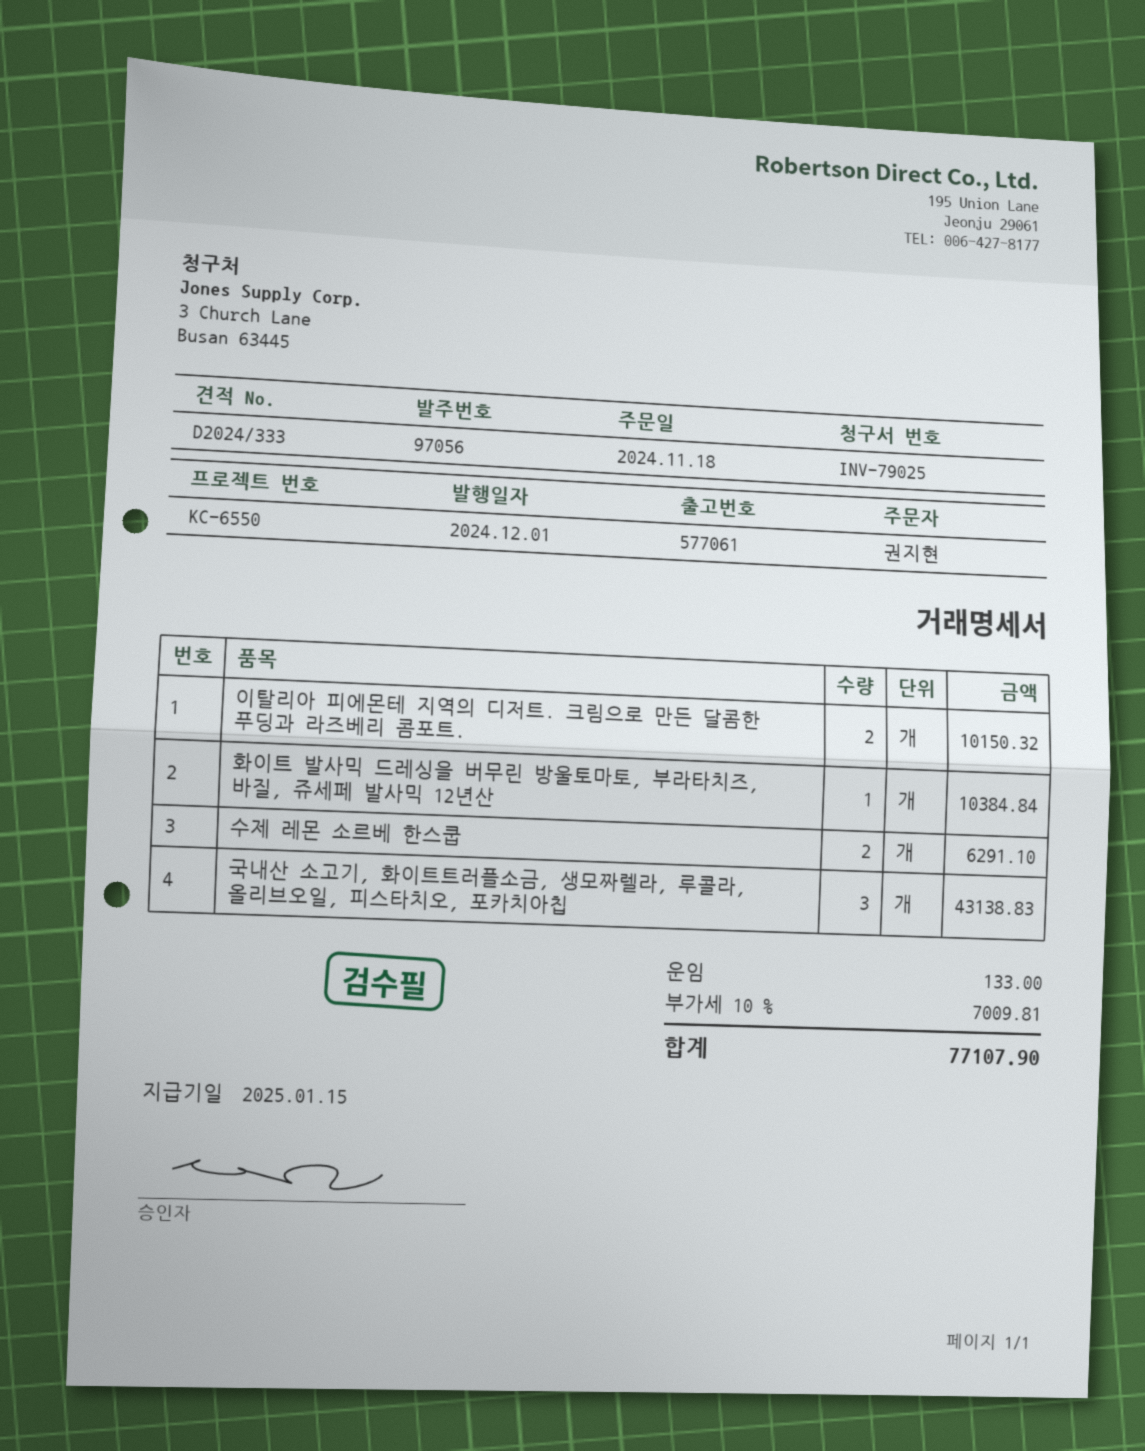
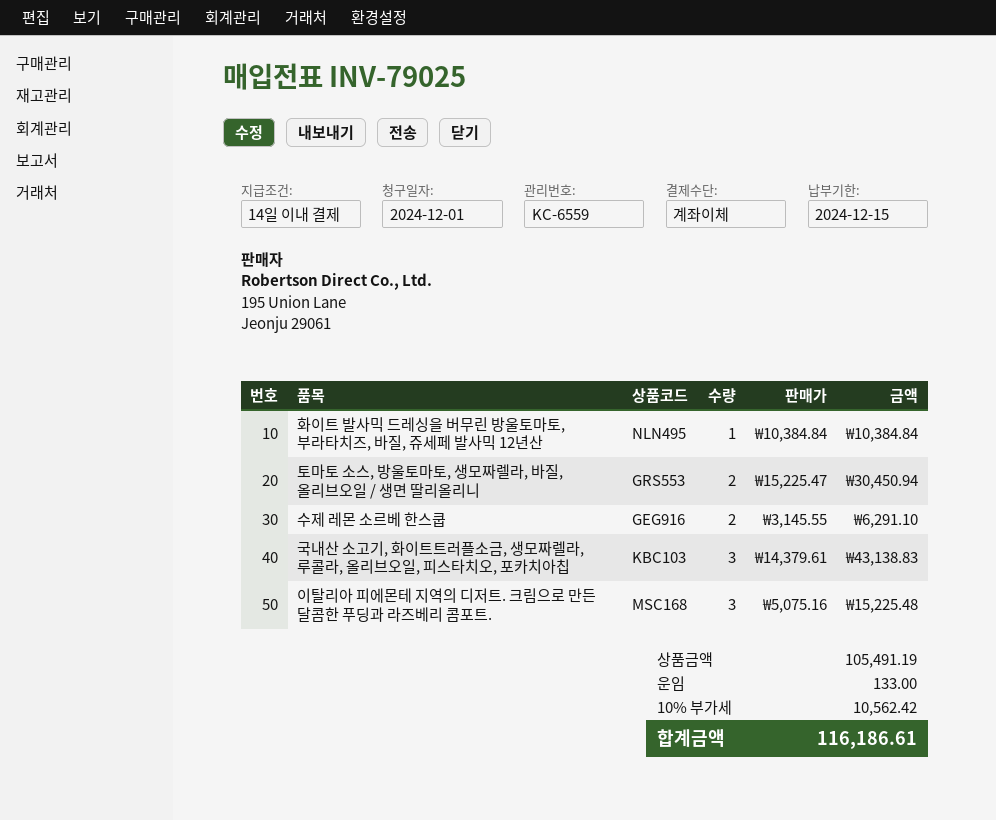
due date: 2025-01-15 -> 2024-12-15
reference: KC-6550 -> KC-6559
이탈리아 피에몬테 지역의 디저트. 크림으로 만든 달콤한 푸딩과 라즈베리 콤포트.: 2 for 10150.32 -> 3 for 15225.48
토마토 소스, 방울토마토, 생모짜렐라, 바질, 올리브오일 / 생면 딸리올리니: none -> 2 for 30450.94
tax: 10% = 7009.81 -> 10% = 10562.42
total: 77107.90 -> 116186.61

